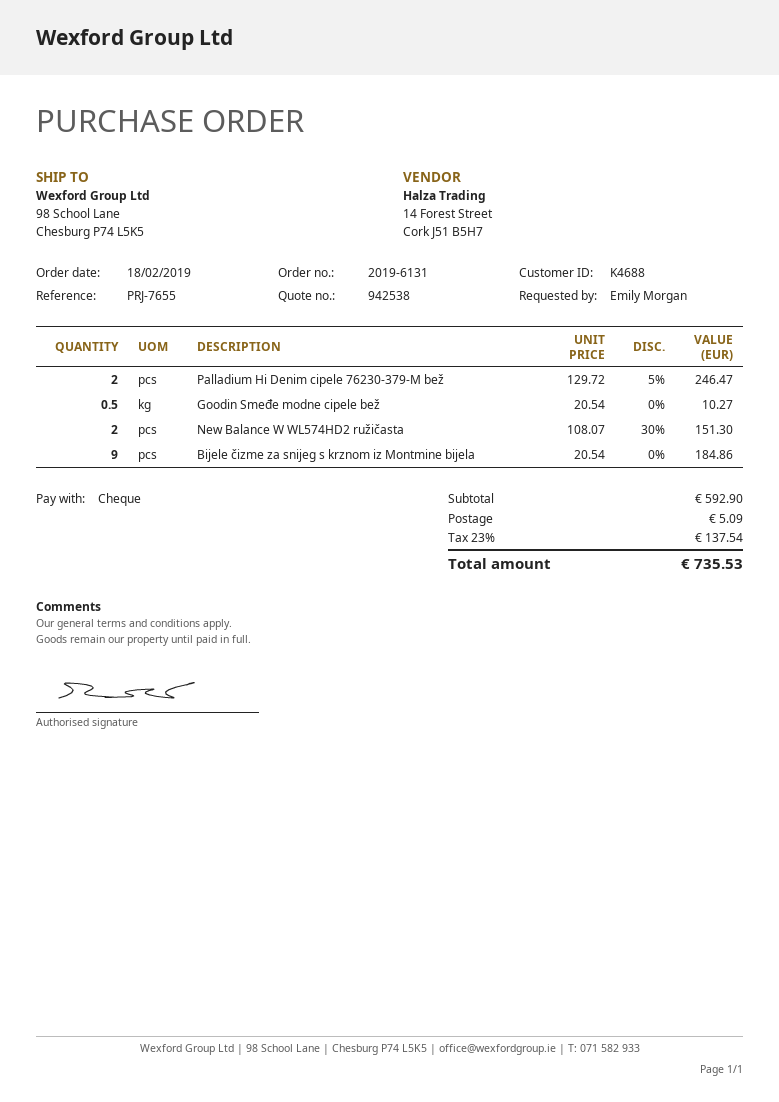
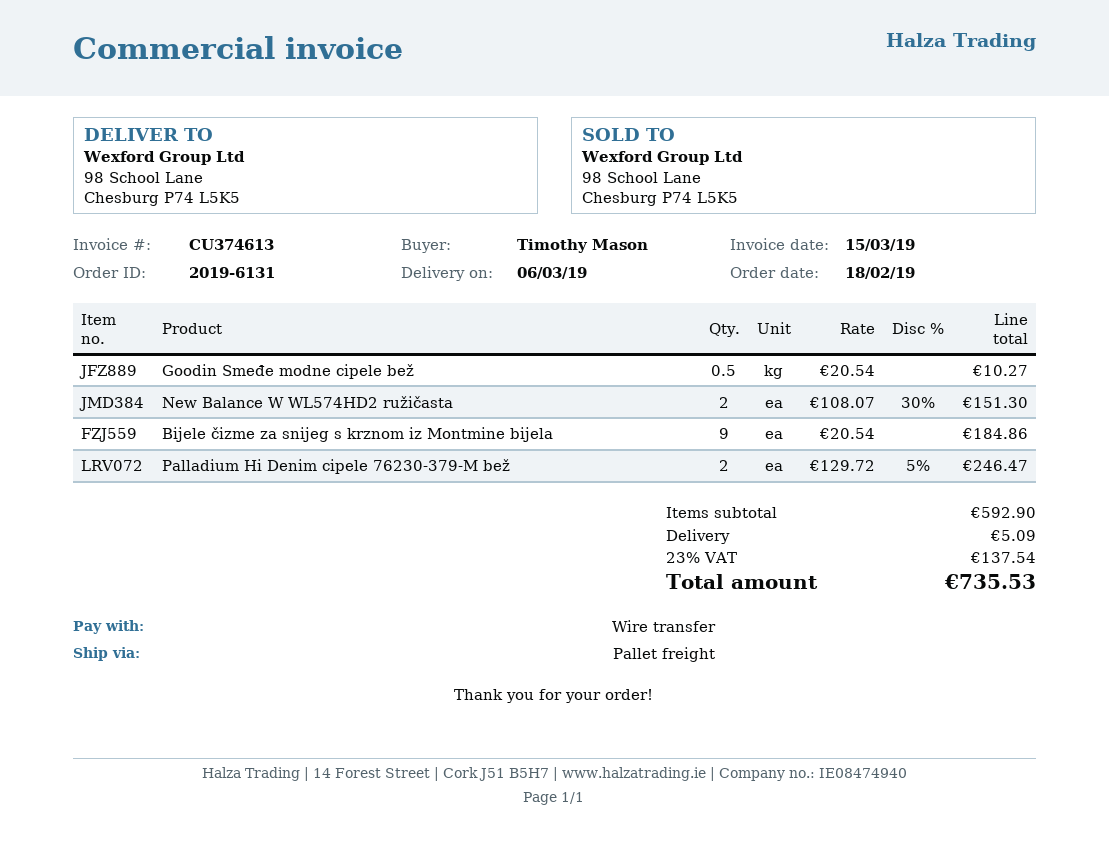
ordered by: Emily Morgan -> Timothy Mason
payment method: cheque -> bank transfer

